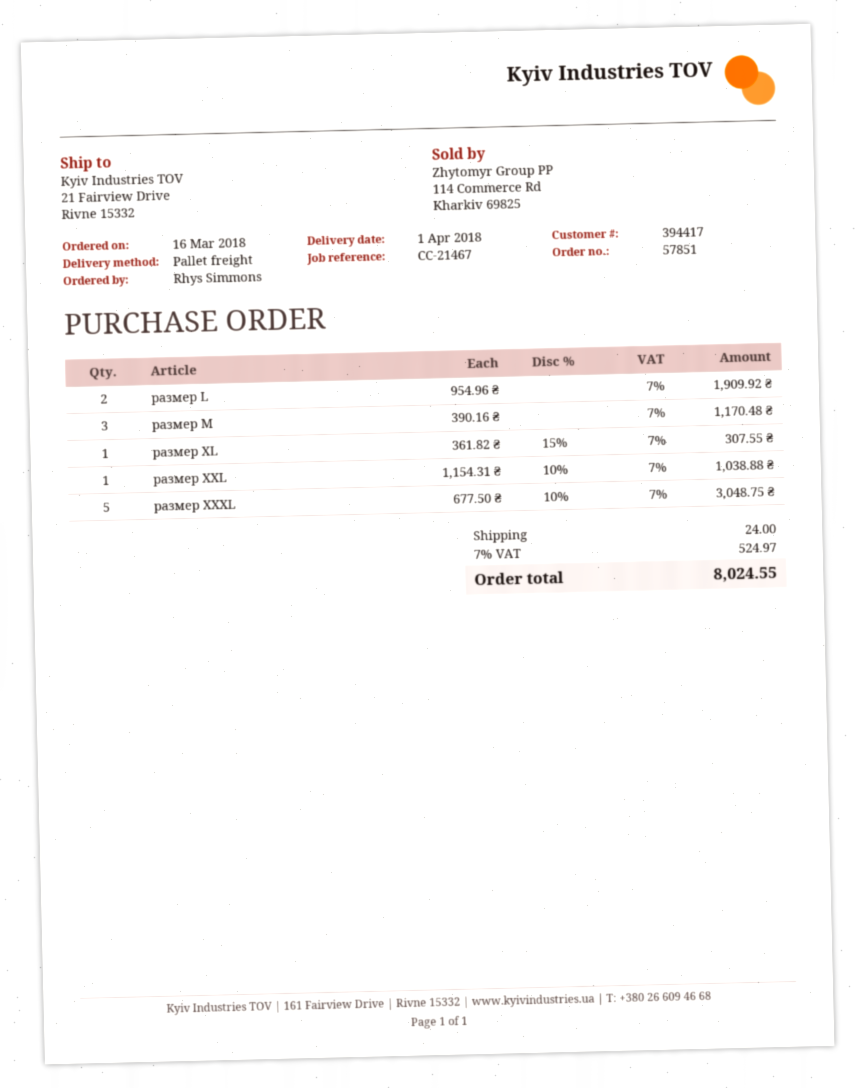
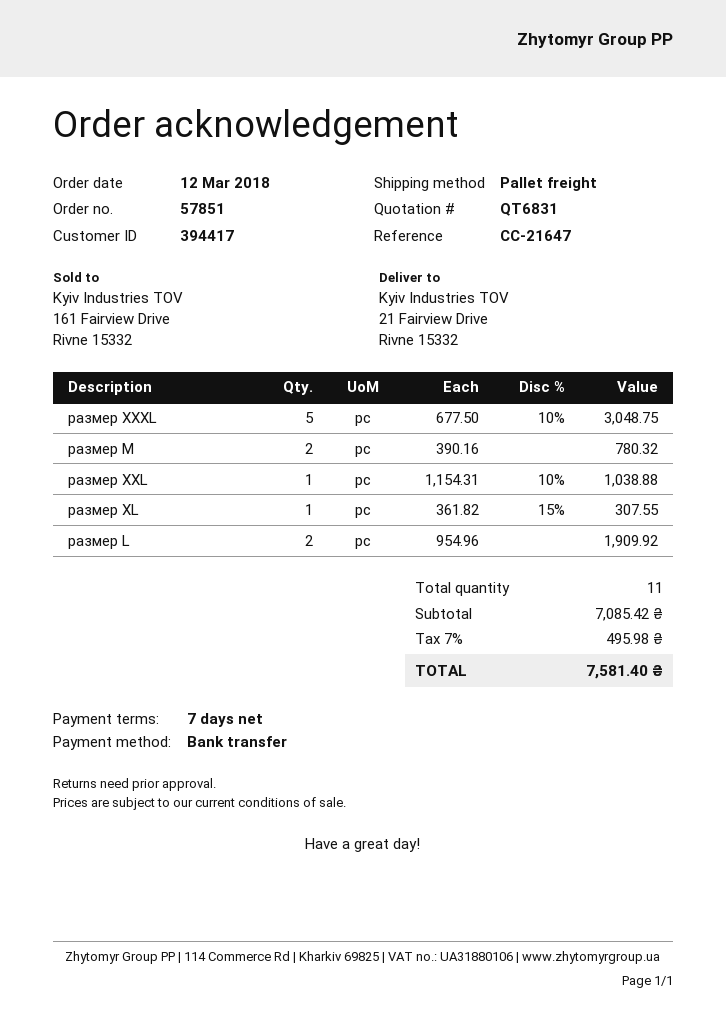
order date: 2018-03-16 -> 2018-03-12
reference: CC-21467 -> CC-21647
размер M: 3 x 390.16 = 1170.48 -> 2 x 390.16 = 780.32
shipping: 24.00 -> none
tax: 7% = 524.97 -> 7% = 495.98
total: 8024.55 -> 7581.40

